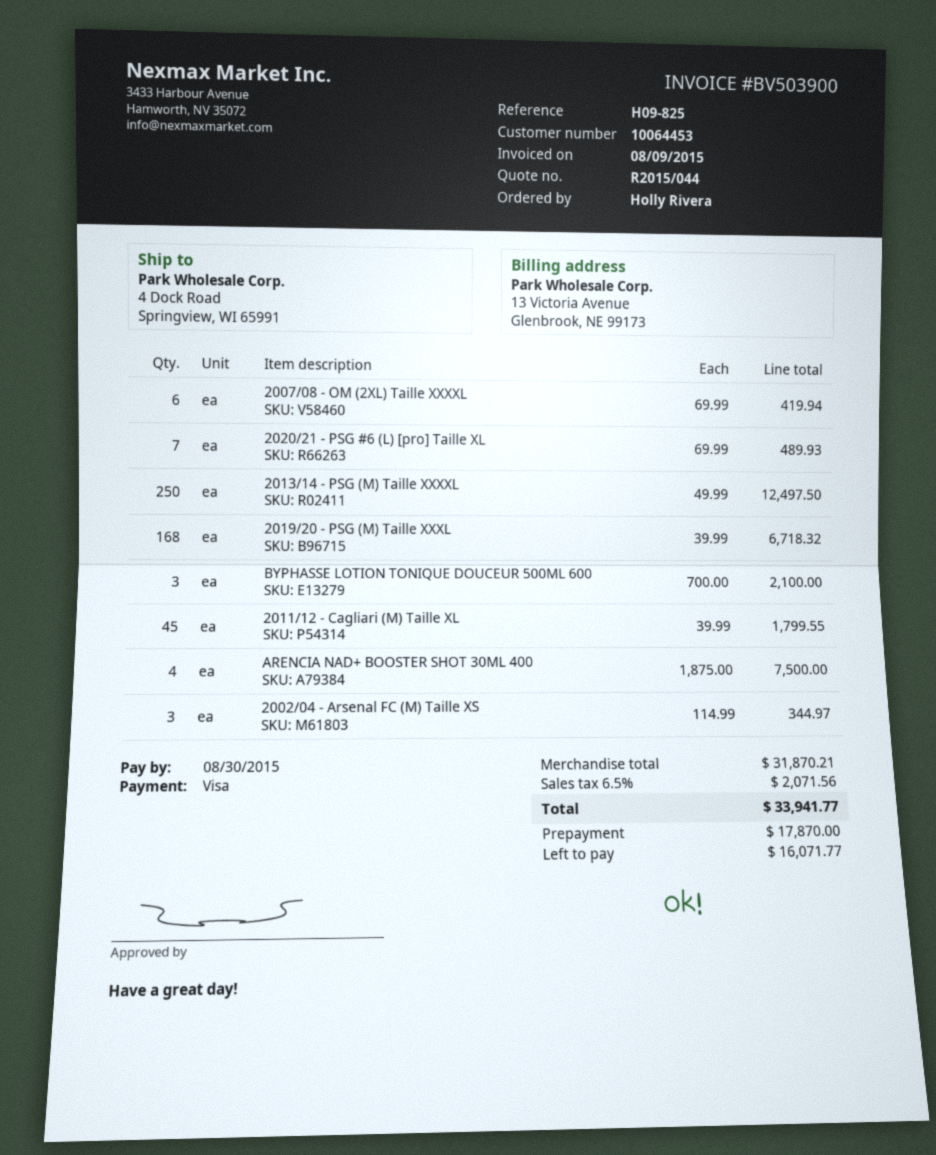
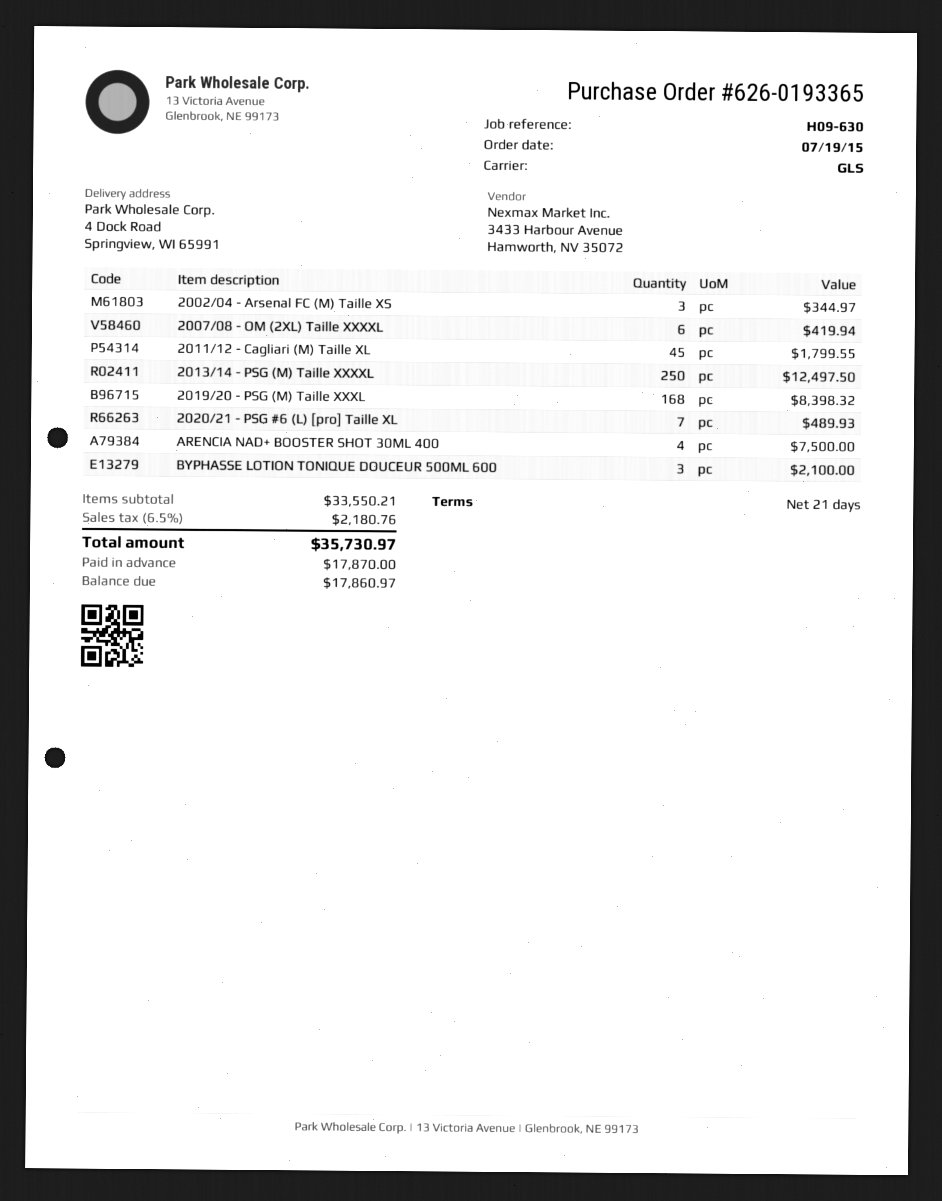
reference: H09-825 -> H09-630
2019/20 - PSG (M) Taille XXXL: 168 for 6718.32 -> 168 for 8398.32
subtotal: 31870.21 -> 33550.21
tax: 6.5% = 2071.56 -> 6.5% = 2180.76
total: 33941.77 -> 35730.97
balance: 16071.77 -> 17860.97

